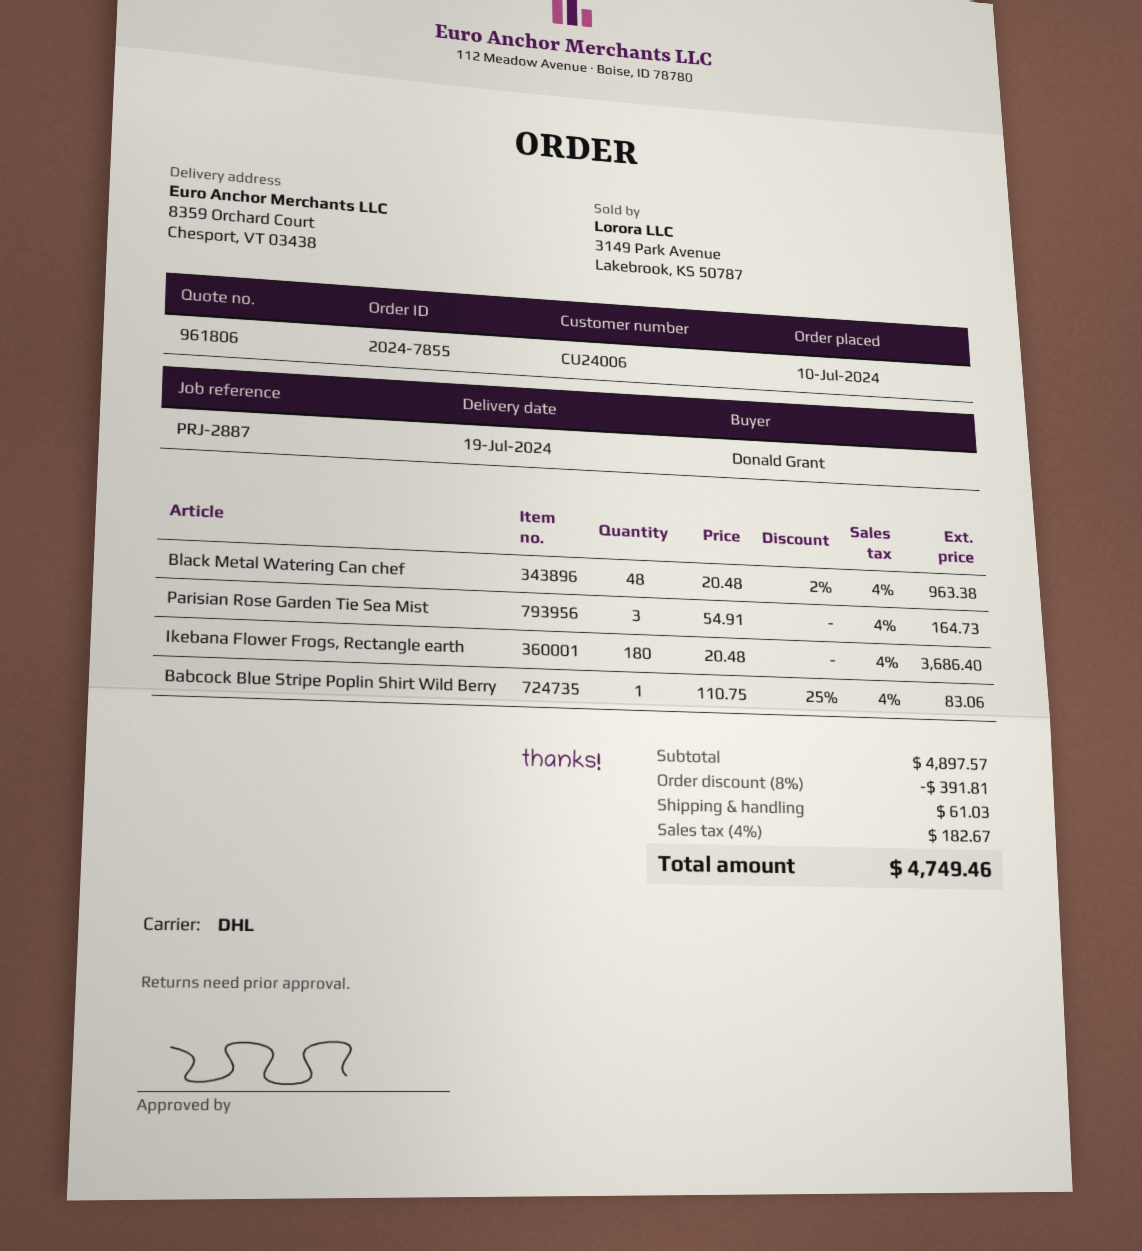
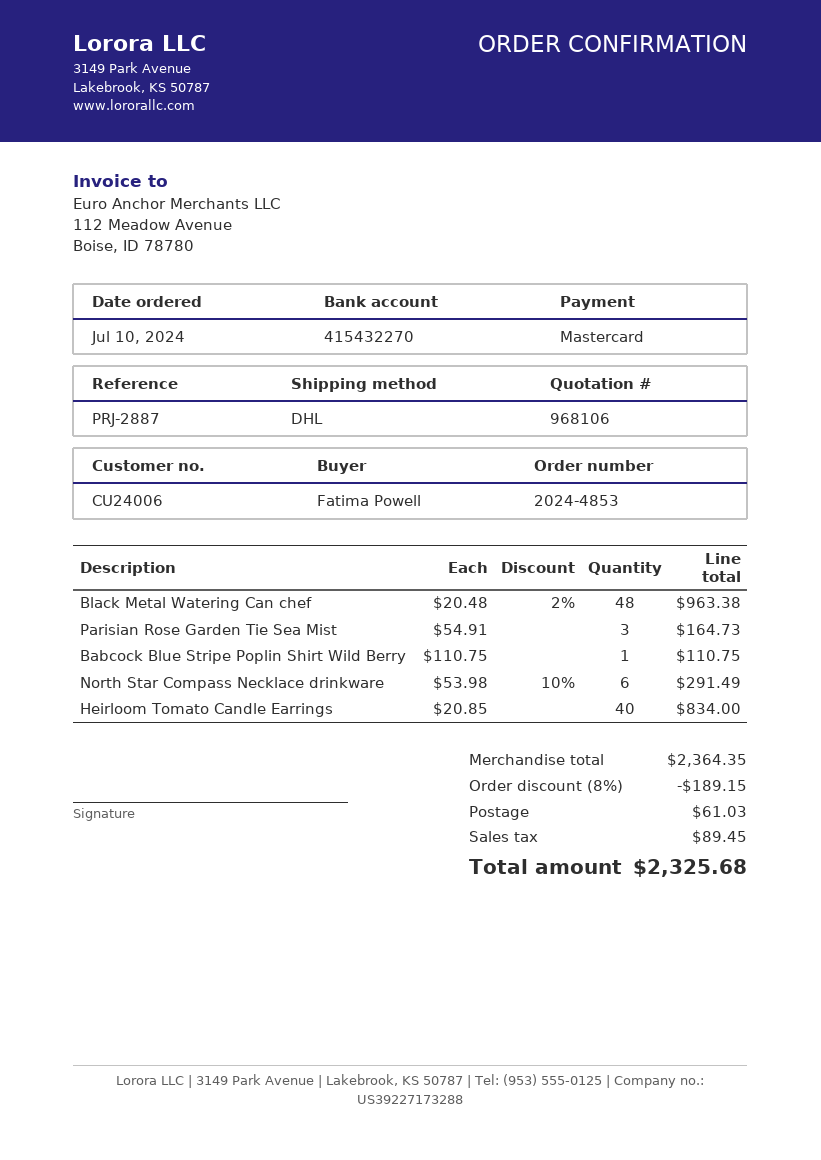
quote number: 961806 -> 968106
order number: 2024-7855 -> 2024-4853
ordered by: Donald Grant -> Fatima Powell
Ikebana Flower Frogs, Rectangle earth: 180 x 20.48 = 3686.40 -> none
Babcock Blue Stripe Poplin Shirt Wild Berry: 1 x 110.75 - 25% = 83.06 -> 1 x 110.75 = 110.75
North Star Compass Necklace drinkware: none -> 6 x 53.98 - 10% = 291.49
Heirloom Tomato Candle Earrings: none -> 40 x 20.85 = 834.00
subtotal: 4897.57 -> 2364.35
discount: 8% = 391.81 -> 8% = 189.15
tax: 182.67 -> 89.45
total: 4749.46 -> 2325.68

